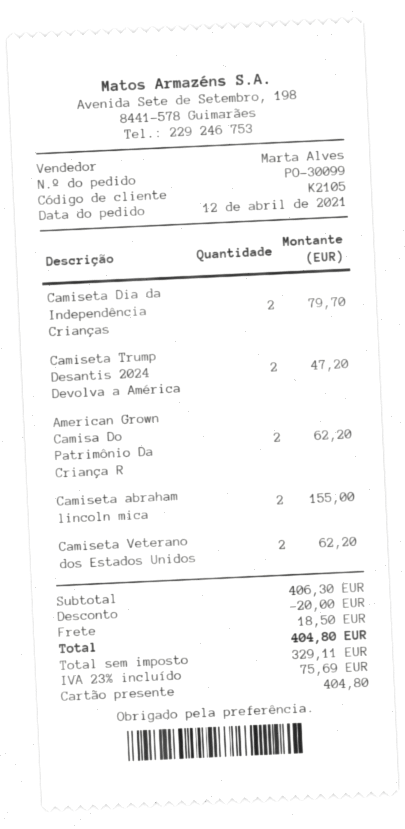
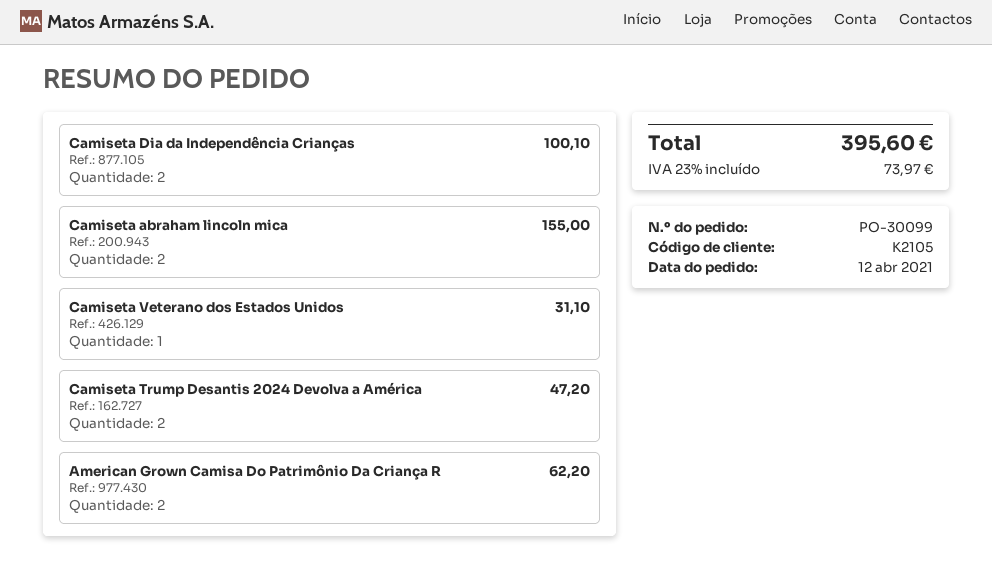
Camiseta Dia da Independência Crianças: 2 for 79.70 -> 2 for 100.10
Camiseta Veterano dos Estados Unidos: 2 for 62.20 -> 1 for 31.10
discount: 20.00 -> none
shipping: 18.50 -> none
tax: 23% = 75.69 -> 23% = 73.97
total: 404.80 -> 395.60

